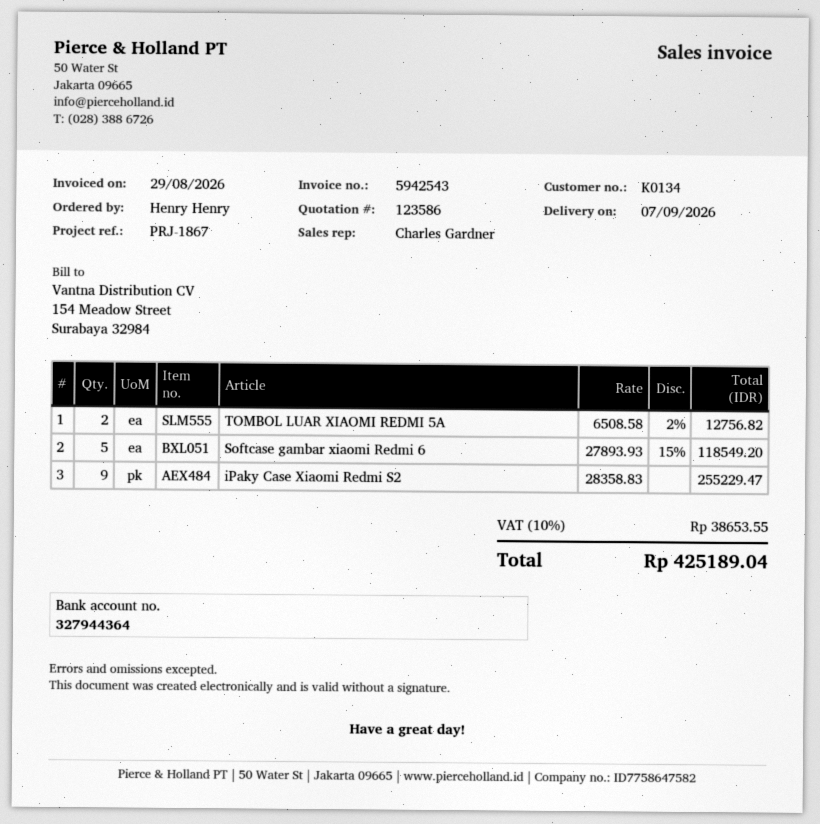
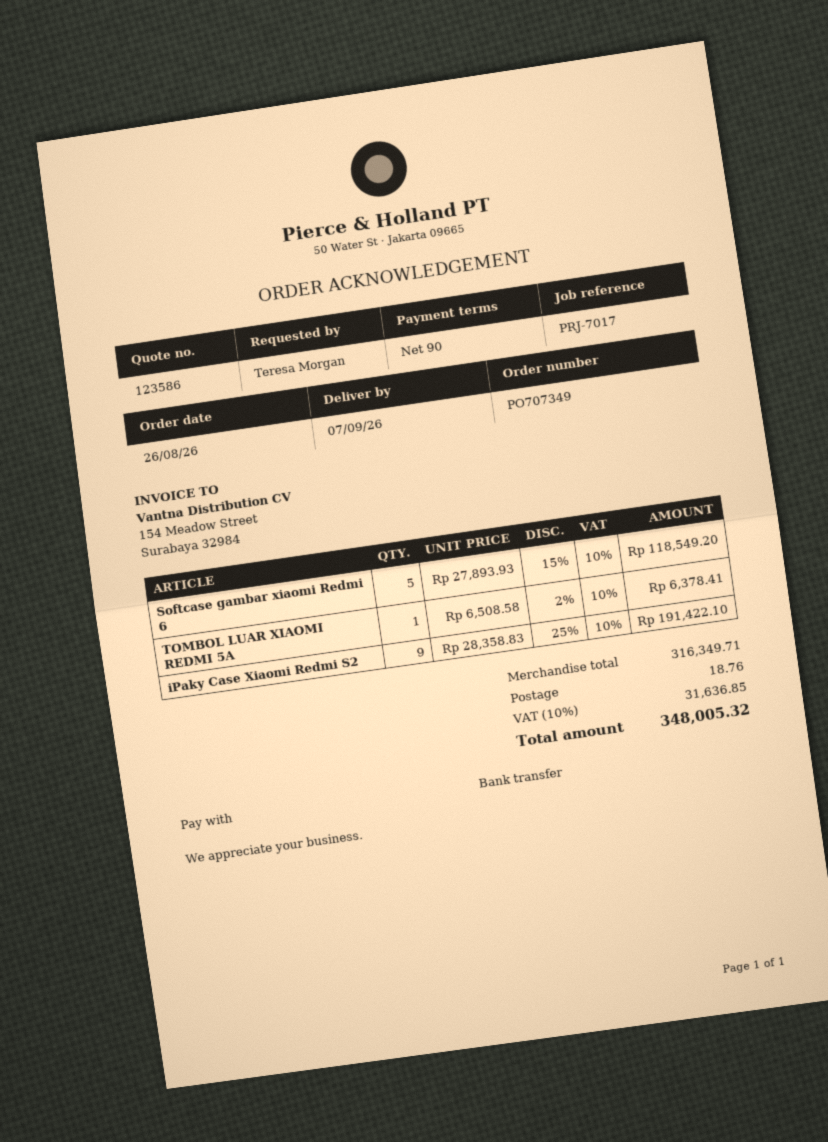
reference: PRJ-1867 -> PRJ-7017
ordered by: Henry Henry -> Teresa Morgan
TOMBOL LUAR XIAOMI REDMI 5A: 2 x 6508.58 - 2% = 12756.82 -> 1 x 6508.58 - 2% = 6378.41
iPaky Case Xiaomi Redmi S2: 9 x 28358.83 = 255229.47 -> 9 x 28358.83 - 25% = 191422.10
shipping: none -> 18.76
tax: 10% = 38653.55 -> 10% = 31636.85
total: 425189.04 -> 348005.32

